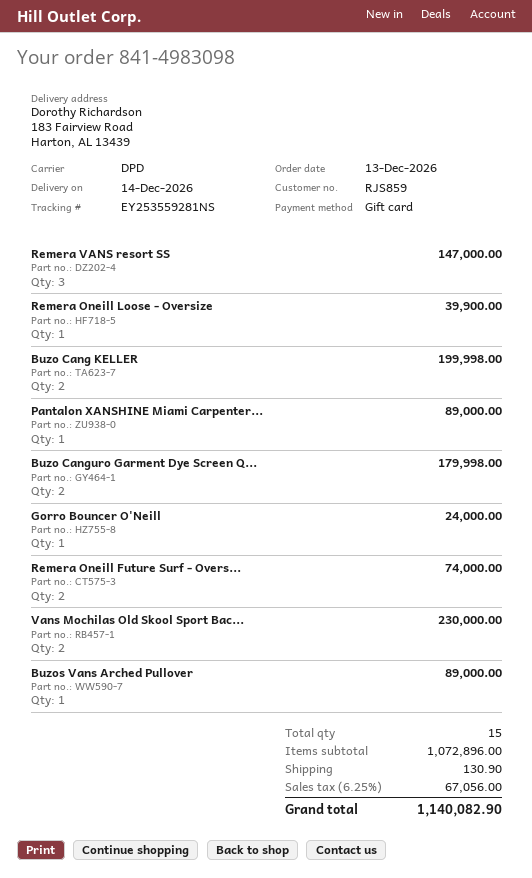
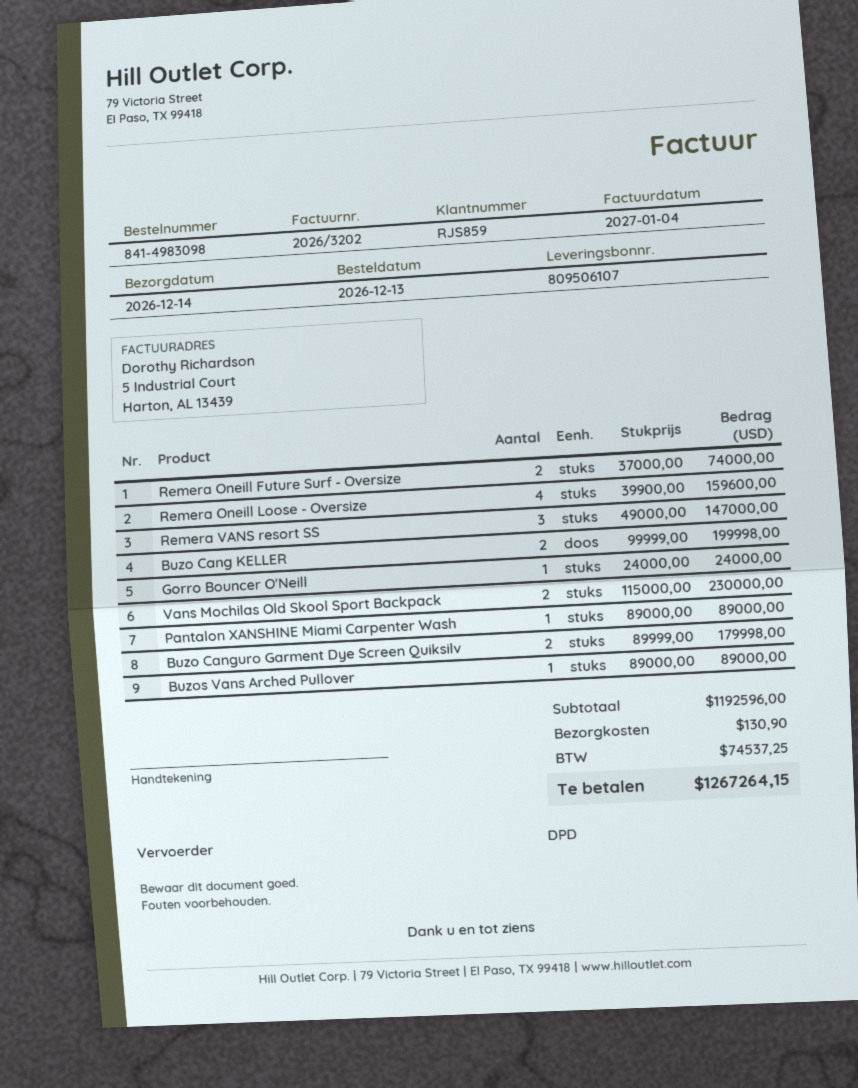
Remera Oneill Loose - Oversize: 1 for 39900.00 -> 4 for 159600.00
subtotal: 1072896.00 -> 1192596.00
tax: 67056.00 -> 74537.25
total: 1140082.90 -> 1267264.15

